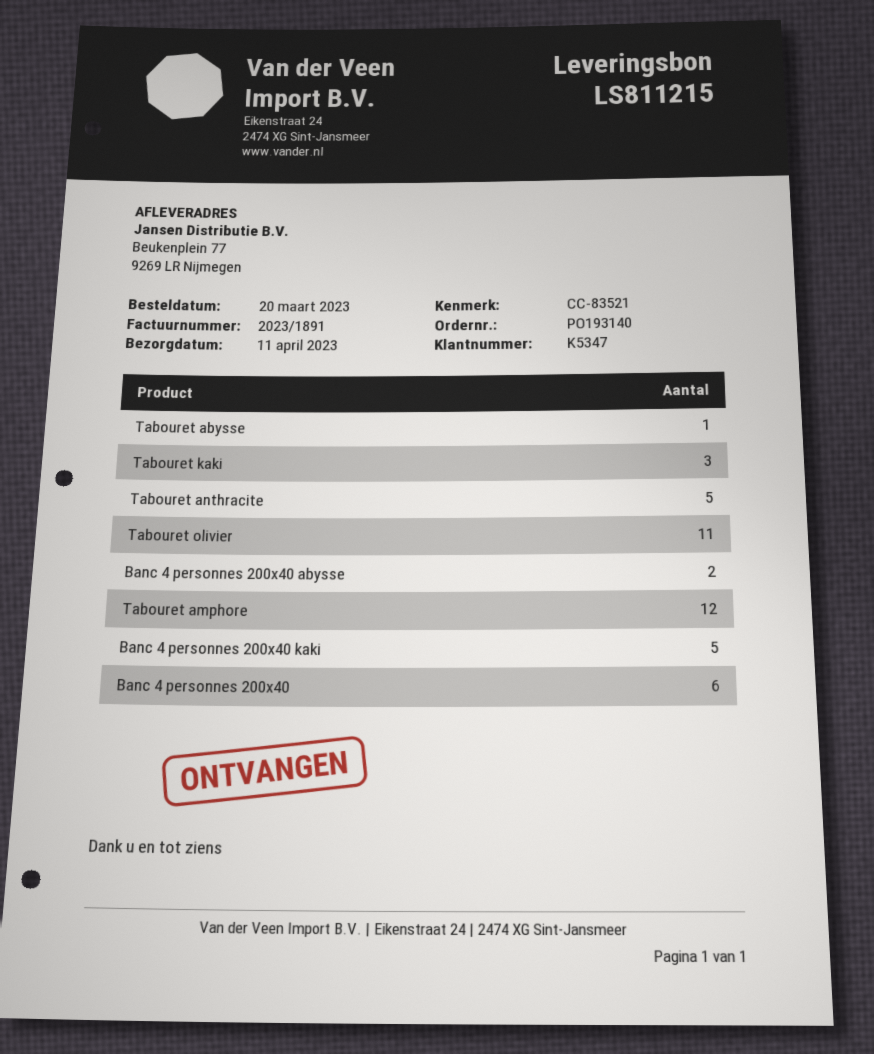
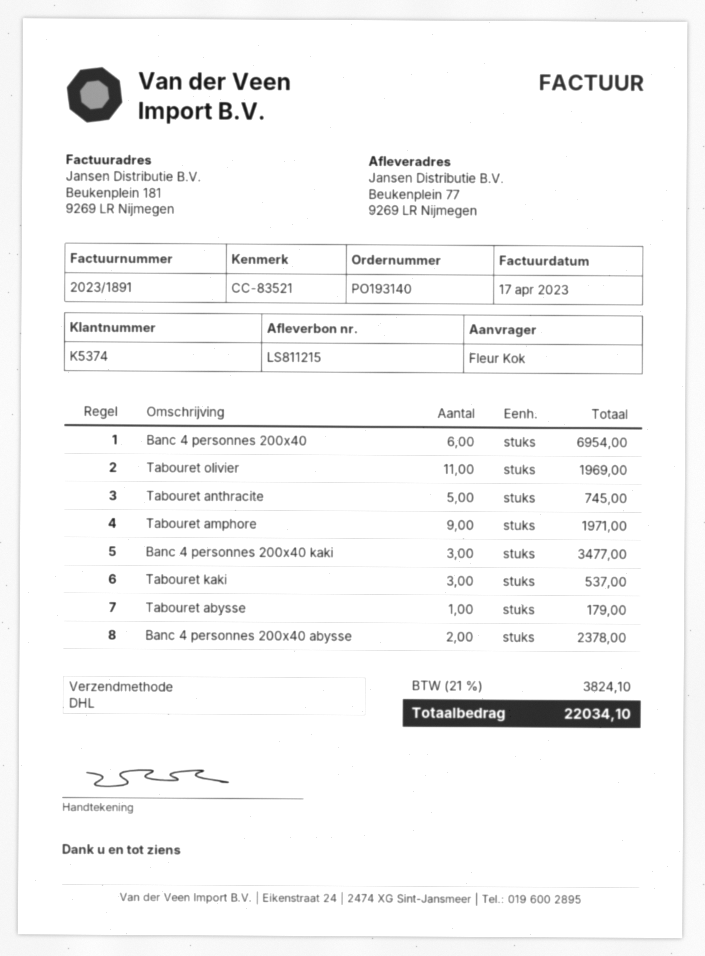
customer number: K5347 -> K5374
Tabouret amphore: 12 -> 9
Banc 4 personnes 200x40 kaki: 5 -> 3

